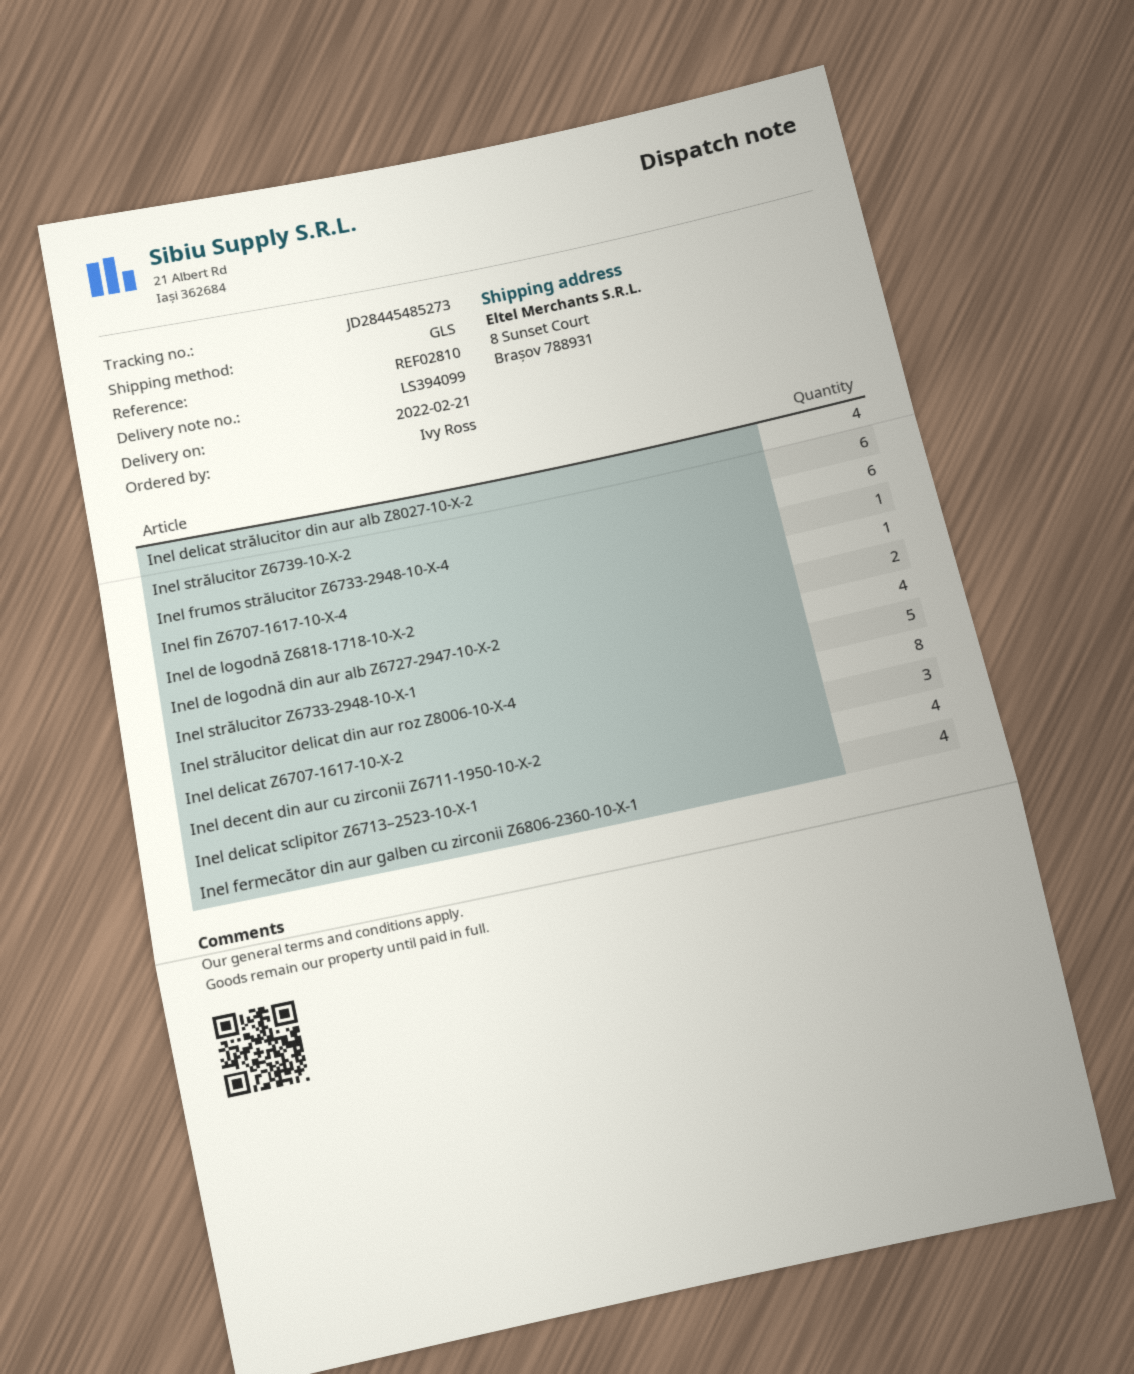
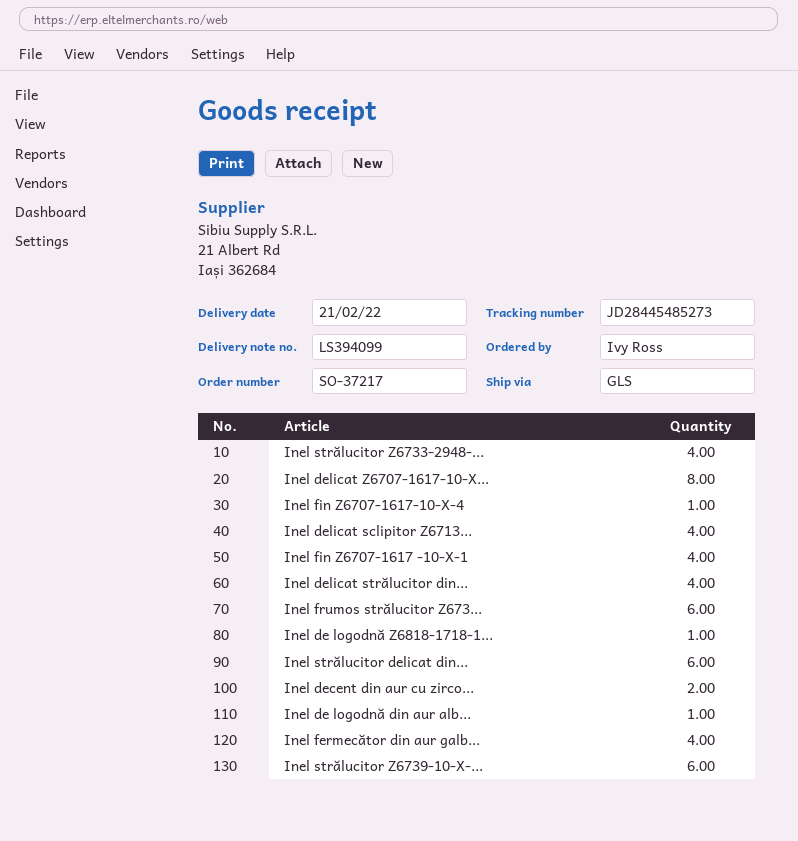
Inel de logodnă din aur alb Z6727-2947-10-X-2: 2 -> 1
Inel strălucitor delicat din aur roz Z8006-10-X-4: 5 -> 6
Inel decent din aur cu zirconii Z6711-1950-10-X-2: 3 -> 2
Inel fin Z6707-1617 -10-X-1: none -> 4

